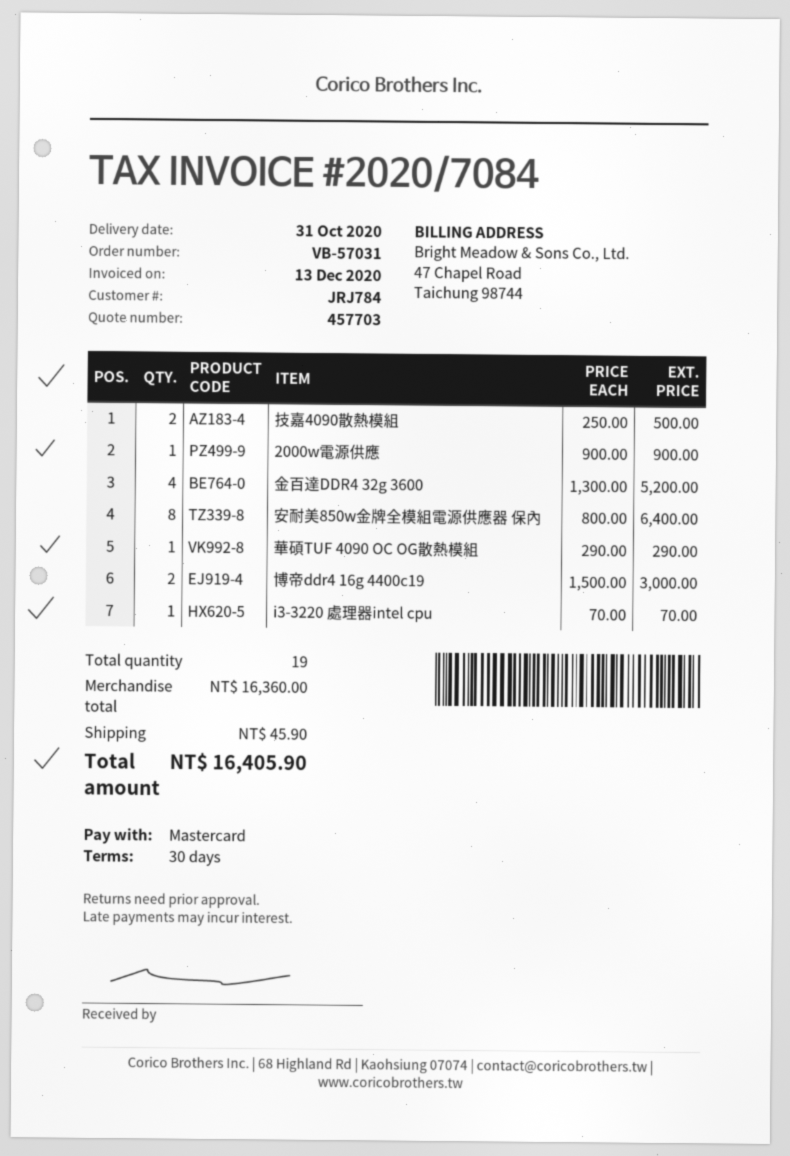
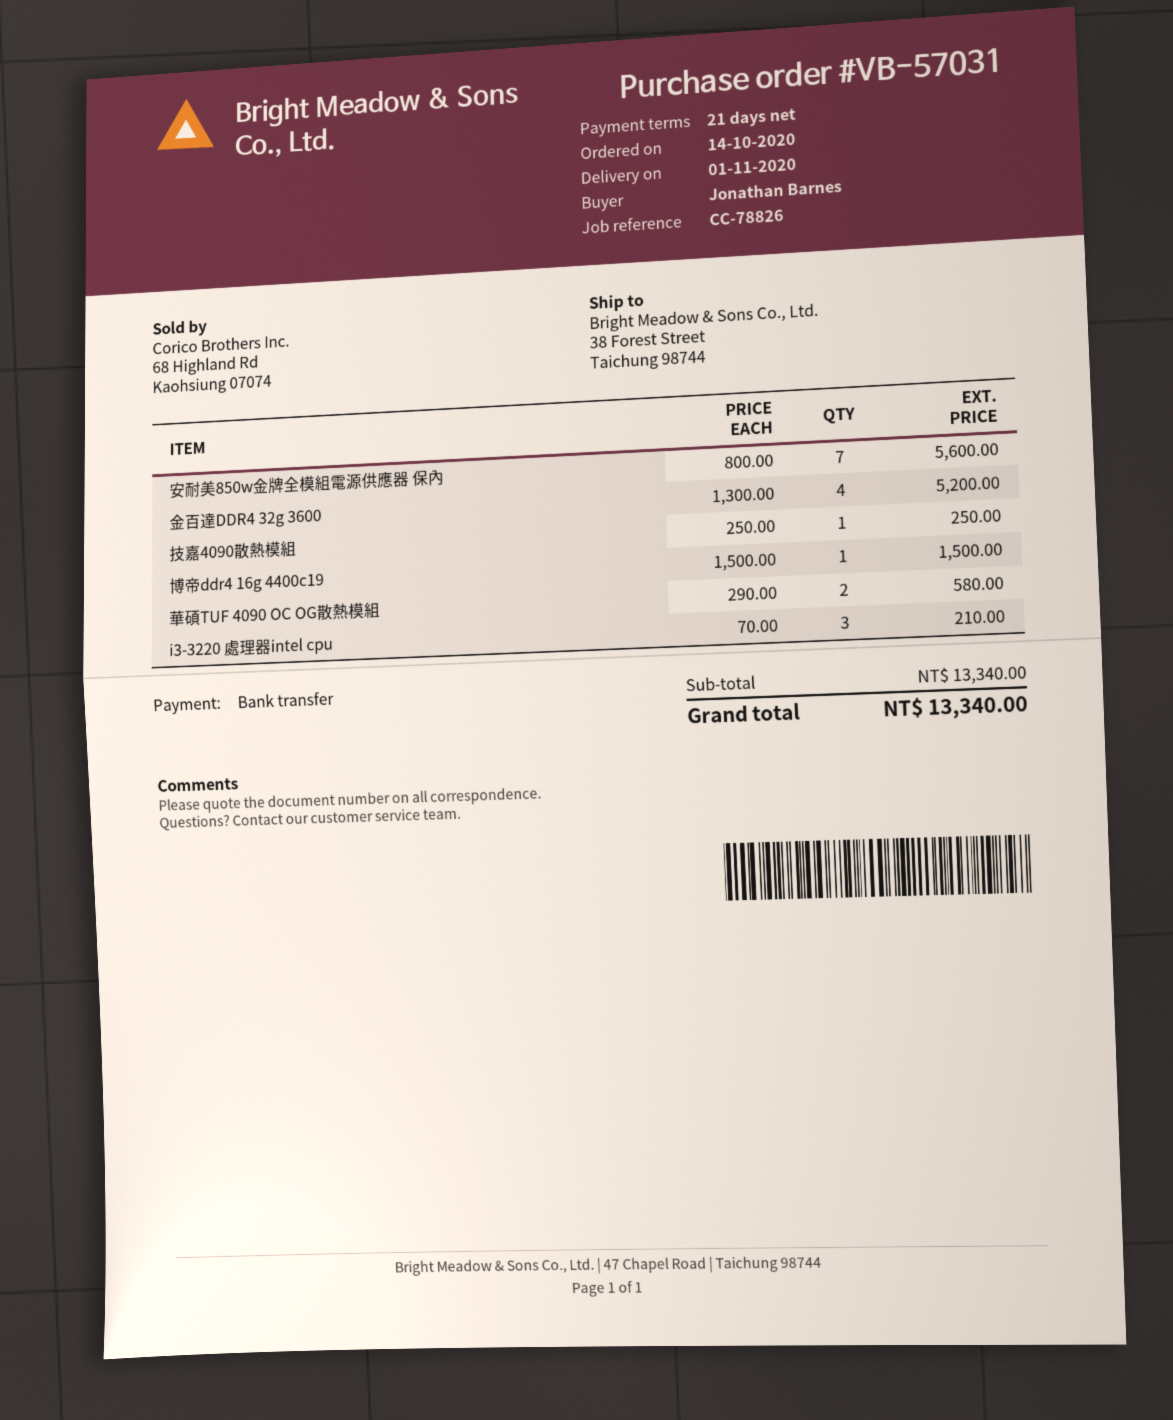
delivery date: 2020-10-31 -> 2020-11-01
payment terms: 30 days -> 21 days
payment method: Mastercard -> bank transfer
技嘉4090散熱模組: 2 x 250.00 = 500.00 -> 1 x 250.00 = 250.00
2000w電源供應: 1 x 900.00 = 900.00 -> none
安耐美850w金牌全模組電源供應器 保內: 8 x 800.00 = 6400.00 -> 7 x 800.00 = 5600.00
華碩TUF 4090 OC OG散熱模組: 1 x 290.00 = 290.00 -> 2 x 290.00 = 580.00
博帝ddr4 16g 4400c19: 2 x 1500.00 = 3000.00 -> 1 x 1500.00 = 1500.00
i3-3220 處理器intel cpu: 1 x 70.00 = 70.00 -> 3 x 70.00 = 210.00
subtotal: 16360.00 -> 13340.00
shipping: 45.90 -> none
total: 16405.90 -> 13340.00

